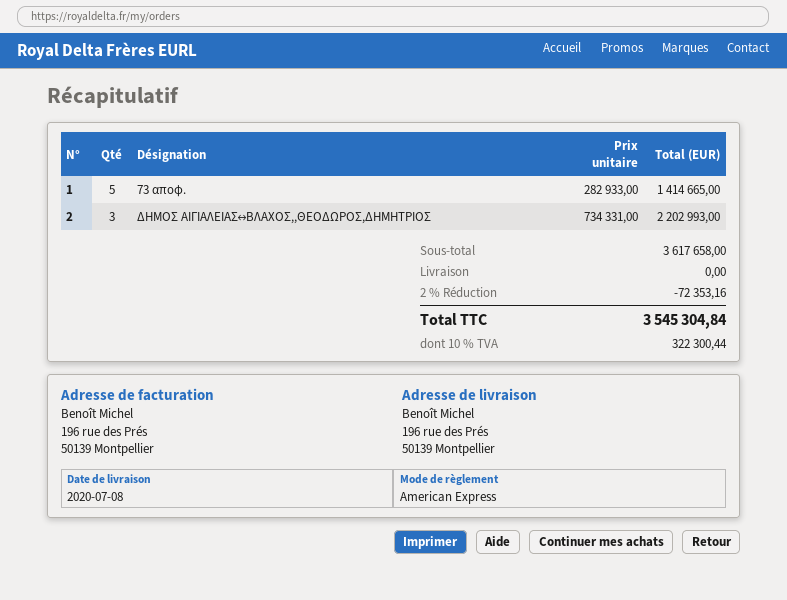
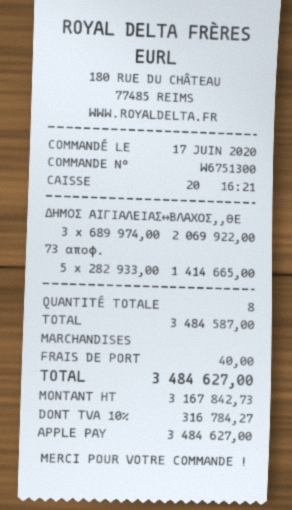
payment method: American Express -> Apple Pay
ΔΗΜΟΣ ΑΙΓΙΑΛΕΙΑΣ↔ΒΛΑΧΟΣ,,ΘΕΟΔΩΡΟΣ,ΔΗΜΗΤΡΙΟΣ: 3 x 734331.00 = 2202993.00 -> 3 x 689974.00 = 2069922.00
subtotal: 3617658.00 -> 3484587.00
discount: 2% = 72353.16 -> none
shipping: 0.00 -> 40.00
tax: 10% = 322300.44 -> 10% = 316784.27
total: 3545304.84 -> 3484627.00

